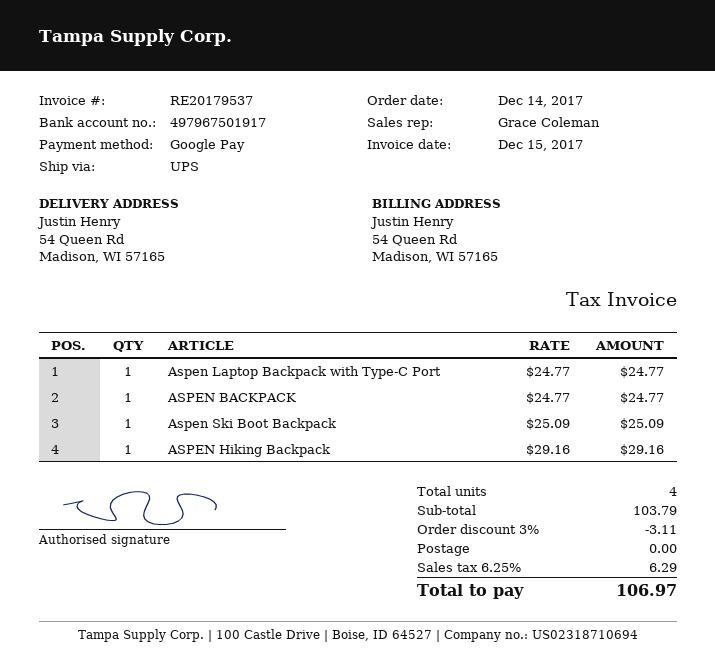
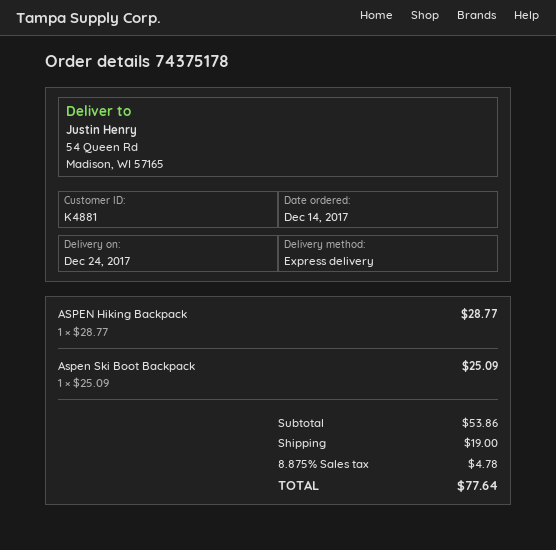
shipping method: UPS -> express
Aspen Laptop Backpack with Type-C Port: 1 x 24.77 = 24.77 -> none
ASPEN BACKPACK: 1 x 24.77 = 24.77 -> none
ASPEN Hiking Backpack: 1 x 29.16 = 29.16 -> 1 x 28.77 = 28.77
subtotal: 103.79 -> 53.86
discount: 3% = 3.11 -> none
shipping: 0.00 -> 19.00
tax: 6.25% = 6.29 -> 8.875% = 4.78
total: 106.97 -> 77.64

